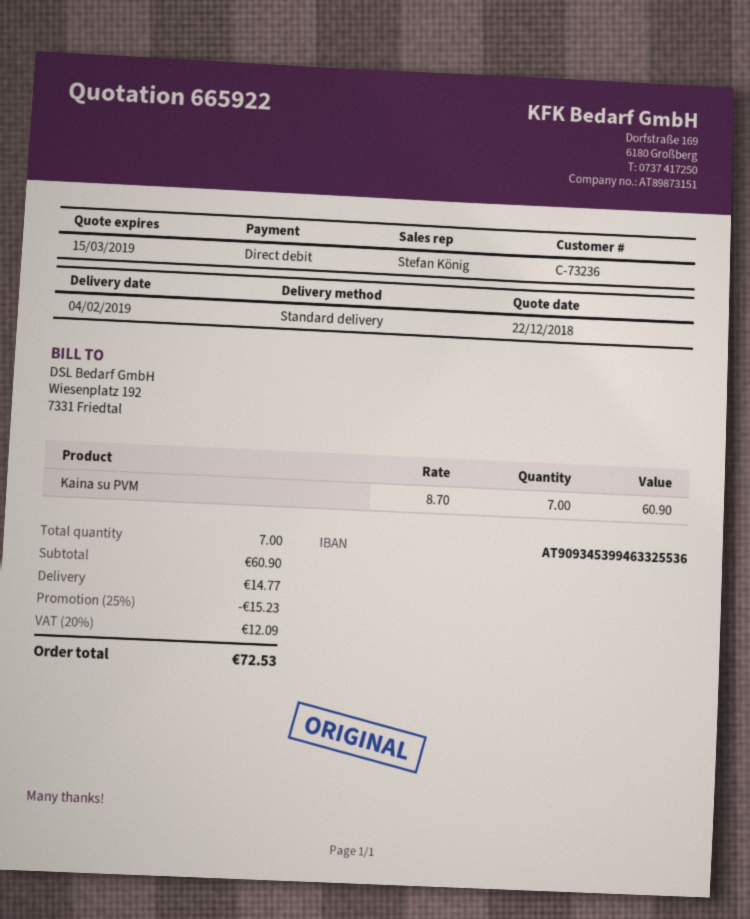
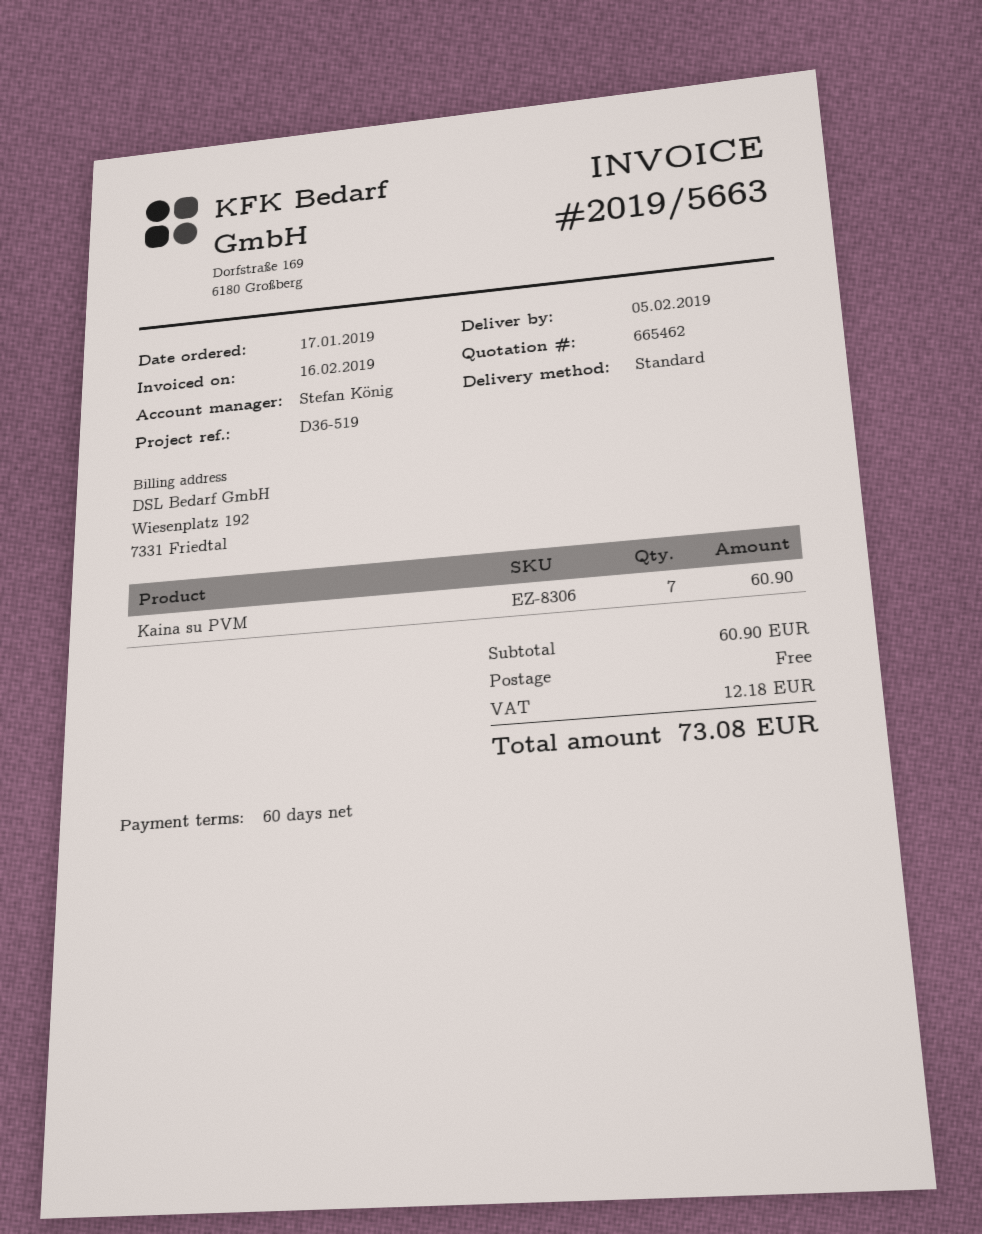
quote number: 665922 -> 665462
delivery date: 2019-02-04 -> 2019-02-05
discount: 25% = 15.23 -> none
shipping: 14.77 -> 0.00
tax: 12.09 -> 12.18
total: 72.53 -> 73.08

